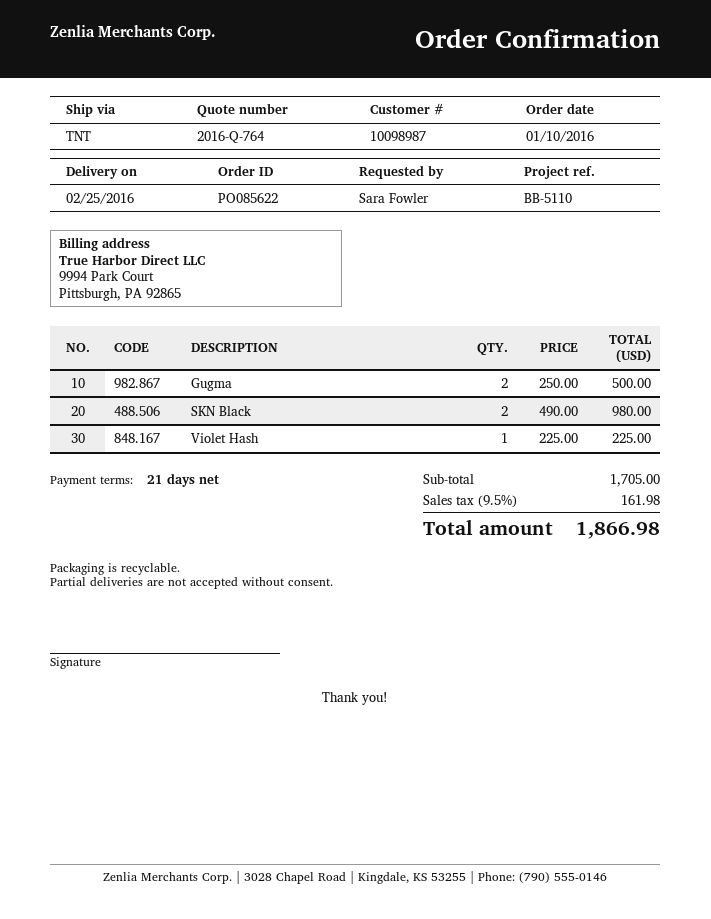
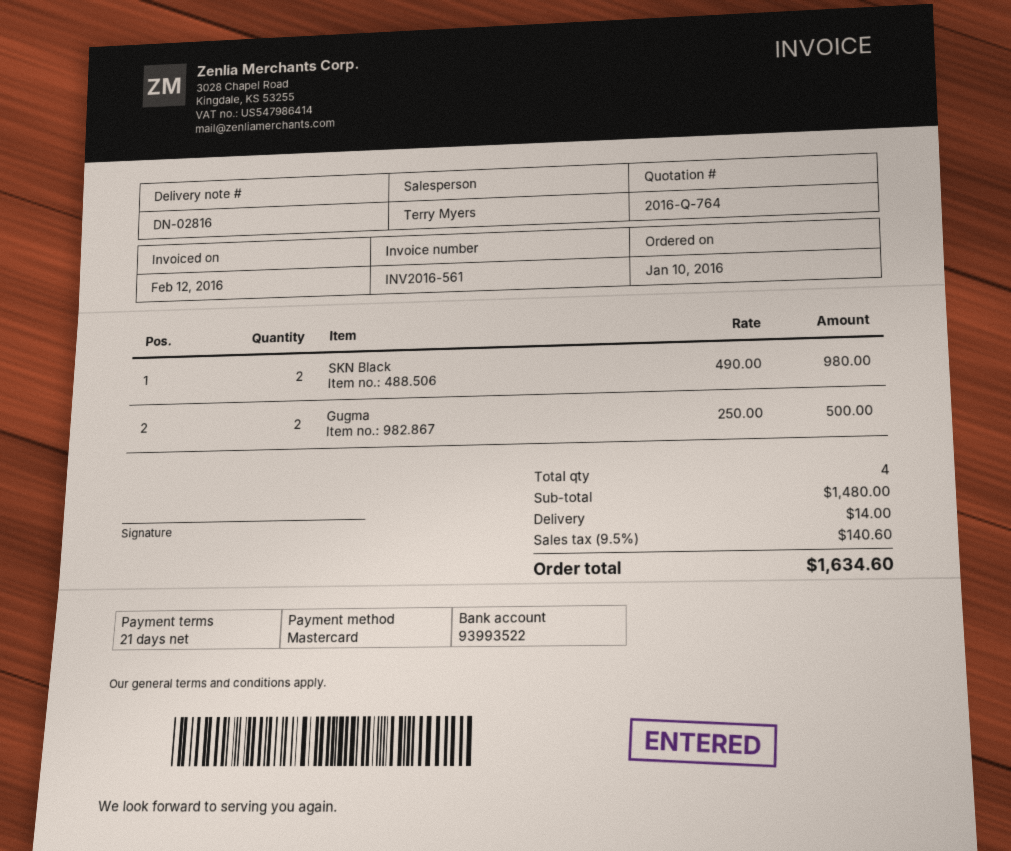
Violet Hash: 1 x 225.00 = 225.00 -> none
subtotal: 1705.00 -> 1480.00
shipping: none -> 14.00
tax: 9.5% = 161.98 -> 9.5% = 140.60
total: 1866.98 -> 1634.60

